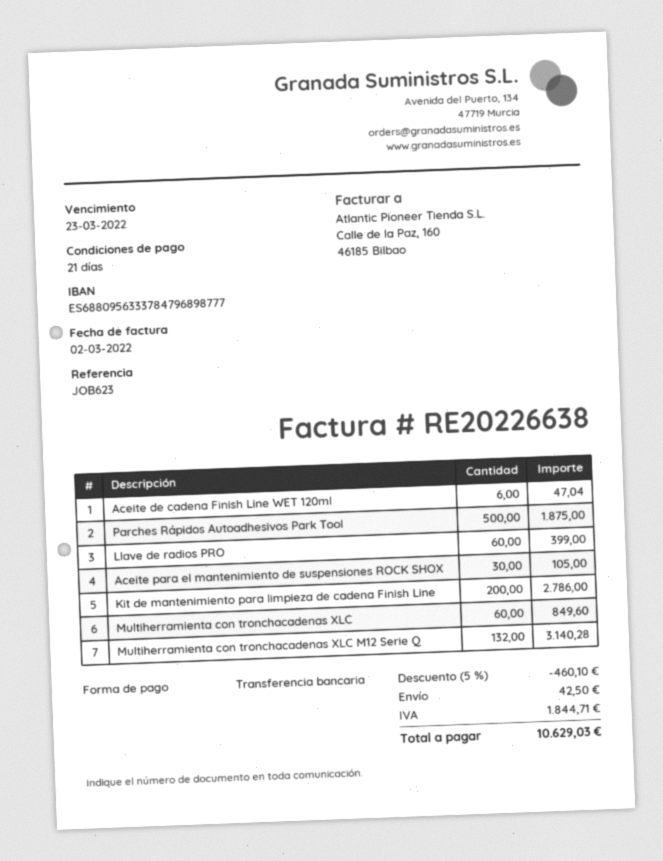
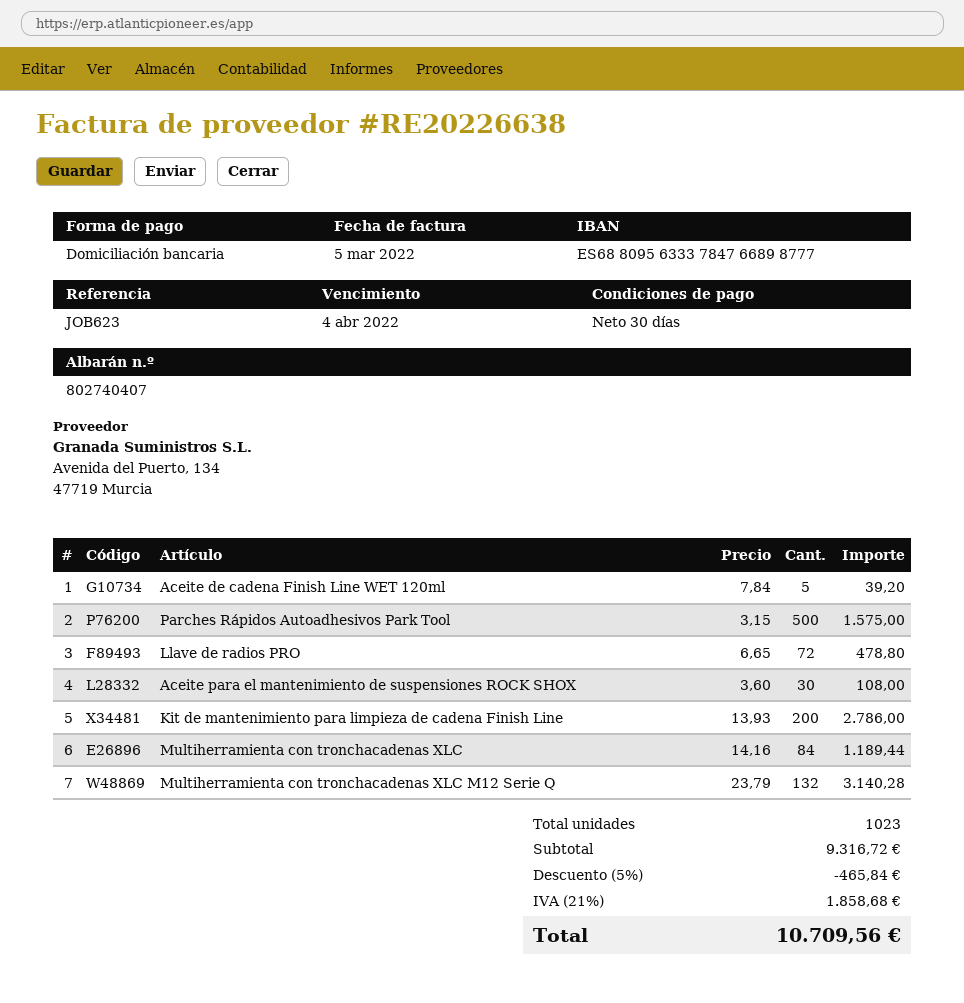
invoice date: 2022-03-02 -> 2022-03-05
payment terms: 21 days -> 30 days
due date: 2022-03-23 -> 2022-04-04
payment method: bank transfer -> direct debit
bank account: ES6880956333784796898777 -> ES6880956333784766898777
Aceite de cadena Finish Line WET 120ml: 6 for 47.04 -> 5 for 39.20
Parches Rápidos Autoadhesivos Park Tool: 500 for 1875.00 -> 500 for 1575.00
Llave de radios PRO: 60 for 399.00 -> 72 for 478.80
Aceite para el mantenimiento de suspensiones ROCK SHOX: 30 for 105.00 -> 30 for 108.00
Multiherramienta con tronchacadenas XLC: 60 for 849.60 -> 84 for 1189.44
discount: 5% = 460.10 -> 5% = 465.84
shipping: 42.50 -> none
tax: 1844.71 -> 1858.68
total: 10629.03 -> 10709.56

